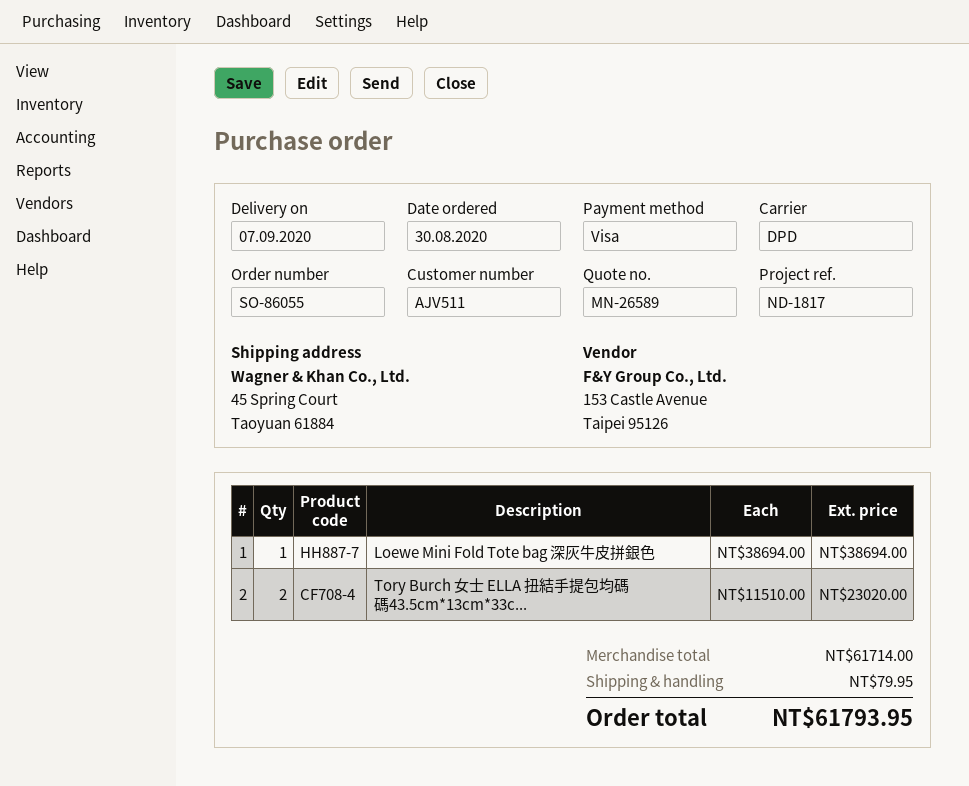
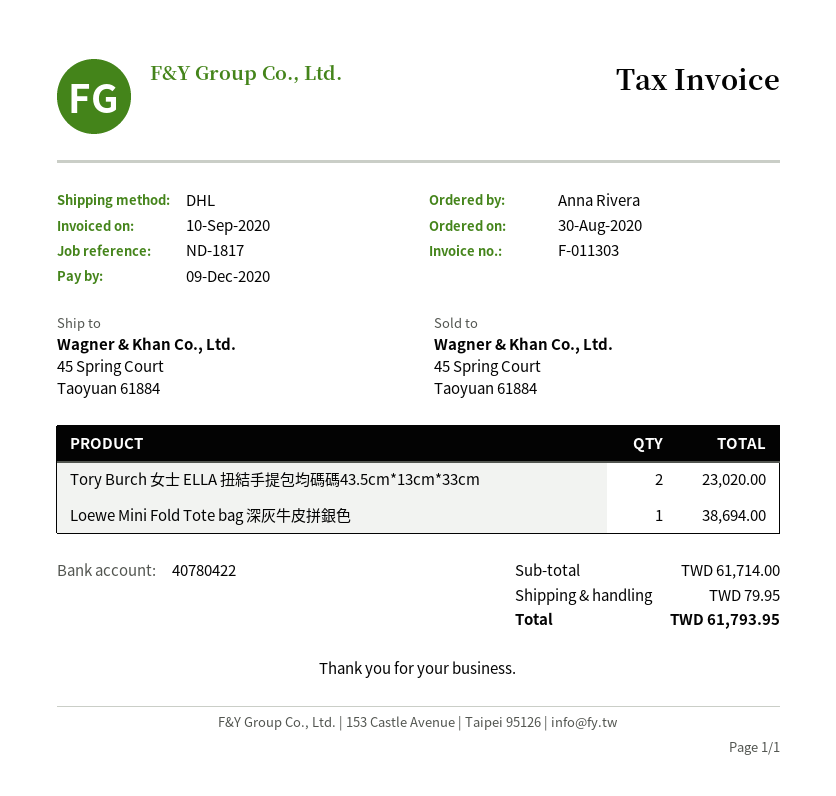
shipping method: DPD -> DHL

